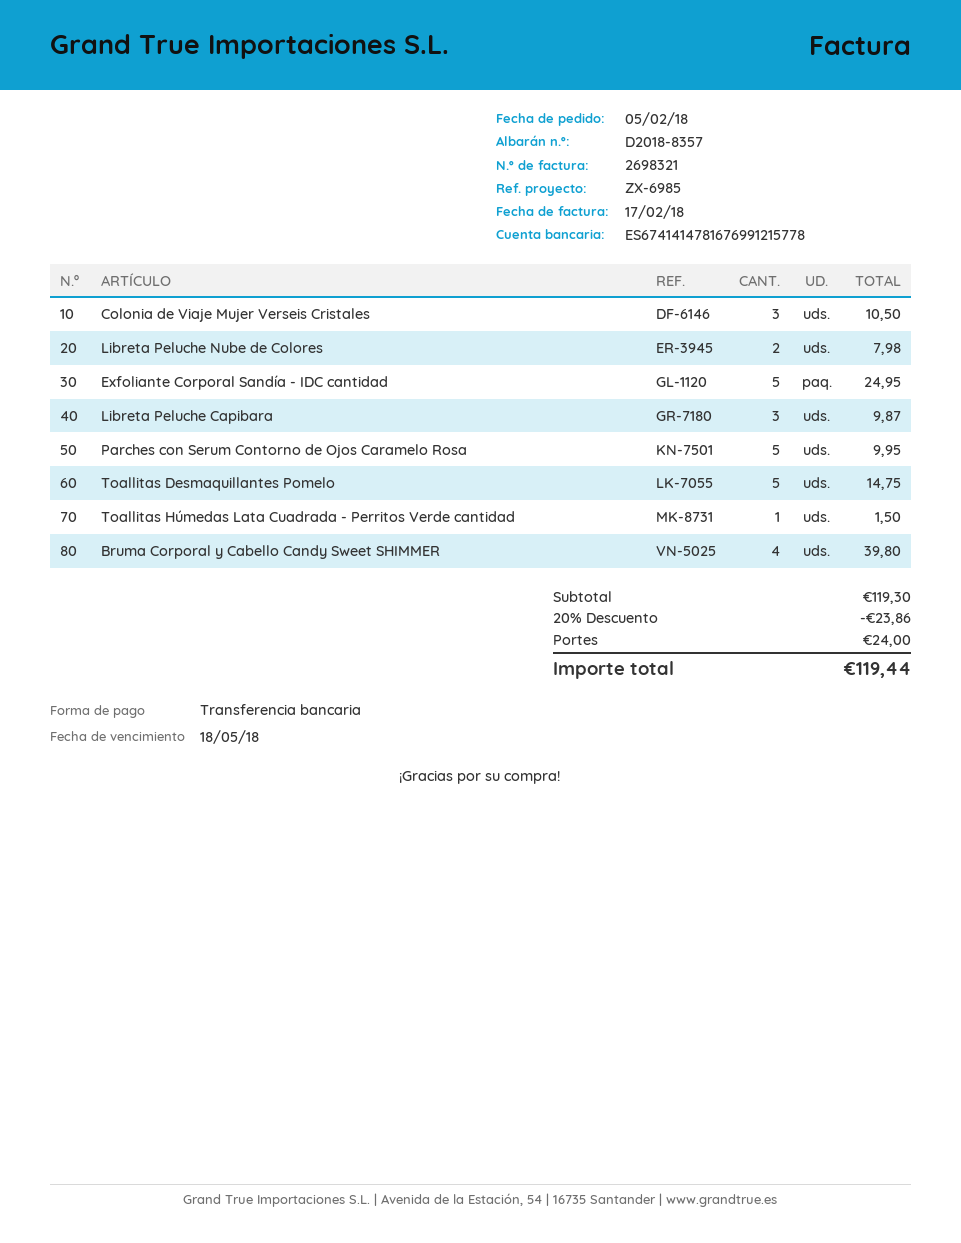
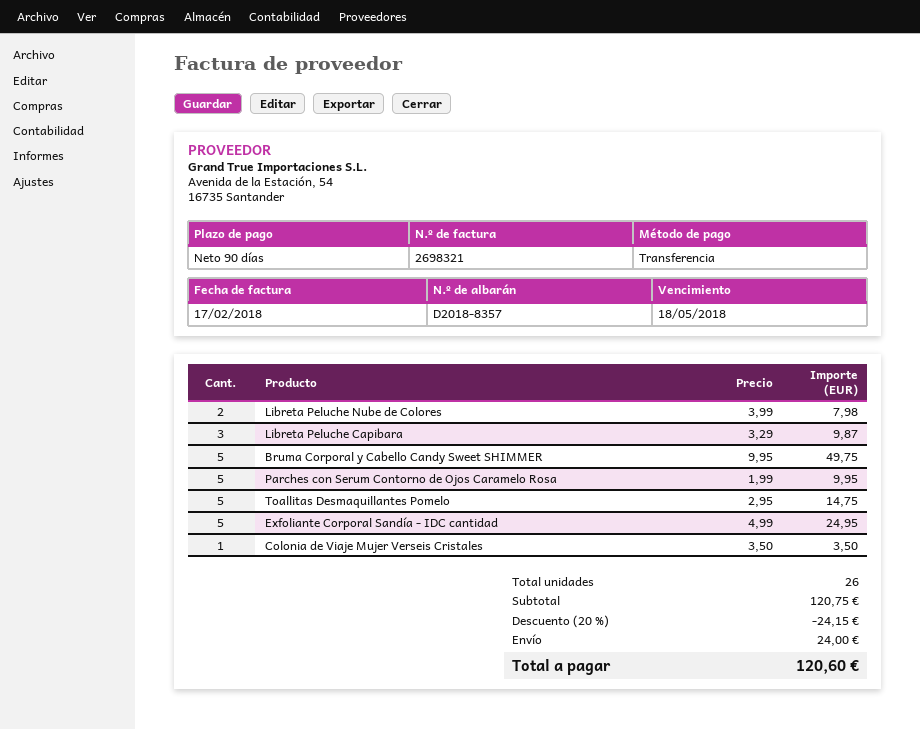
Colonia de Viaje Mujer Verseis Cristales: 3 for 10.50 -> 1 for 3.50
Toallitas Húmedas Lata Cuadrada - Perritos Verde cantidad: 1 for 1.50 -> none
Bruma Corporal y Cabello Candy Sweet SHIMMER: 4 for 39.80 -> 5 for 49.75
subtotal: 119.30 -> 120.75
discount: 20% = 23.86 -> 20% = 24.15
total: 119.44 -> 120.60

